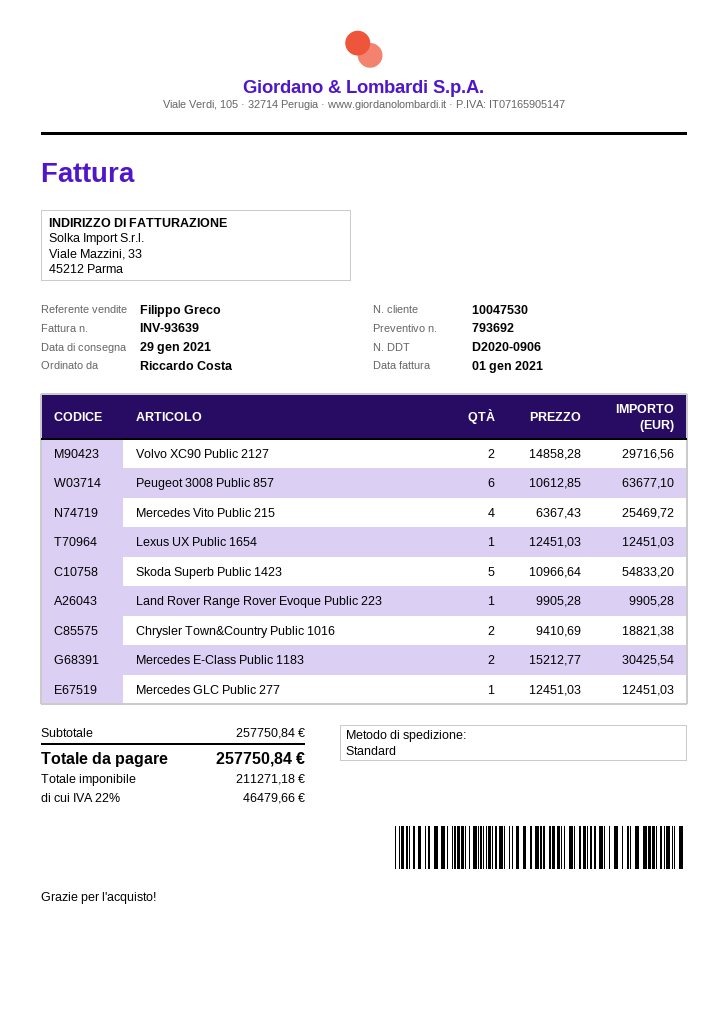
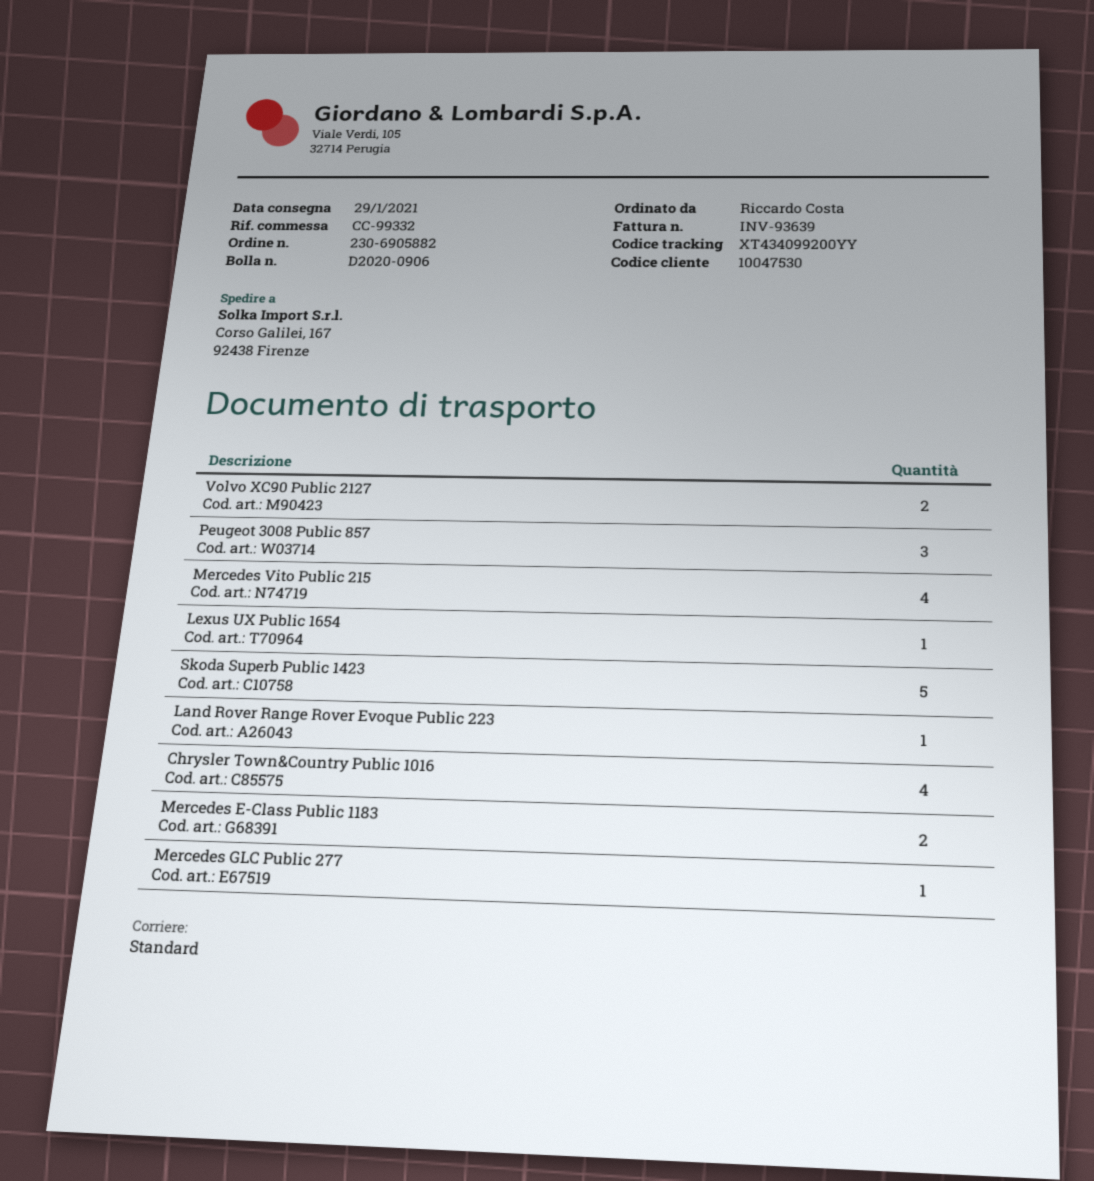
Peugeot 3008 Public 857: 6 -> 3
Chrysler Town&Country Public 1016: 2 -> 4

